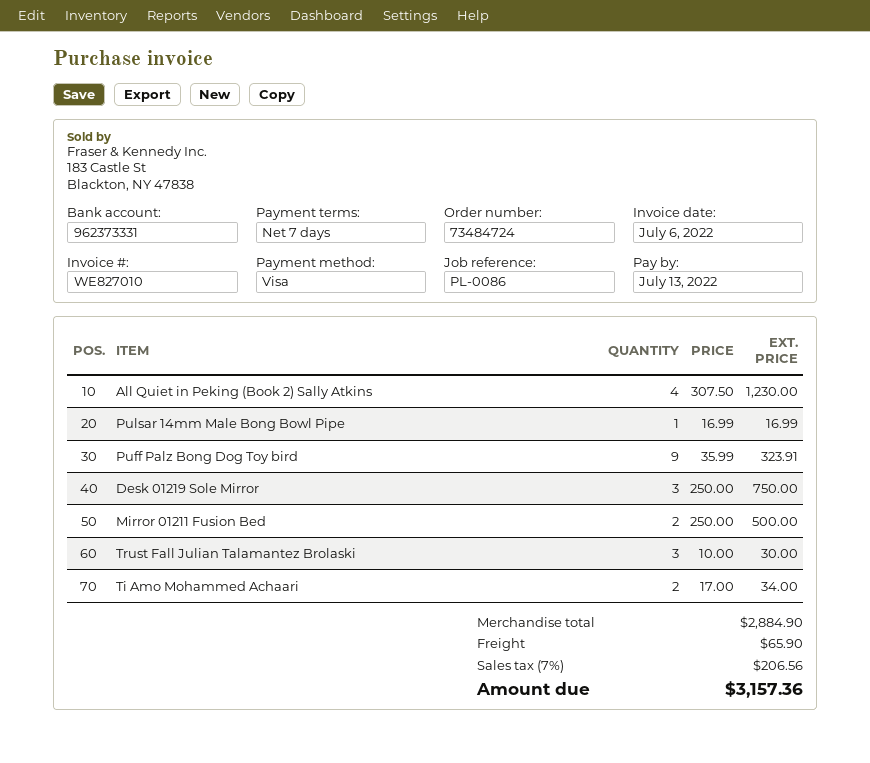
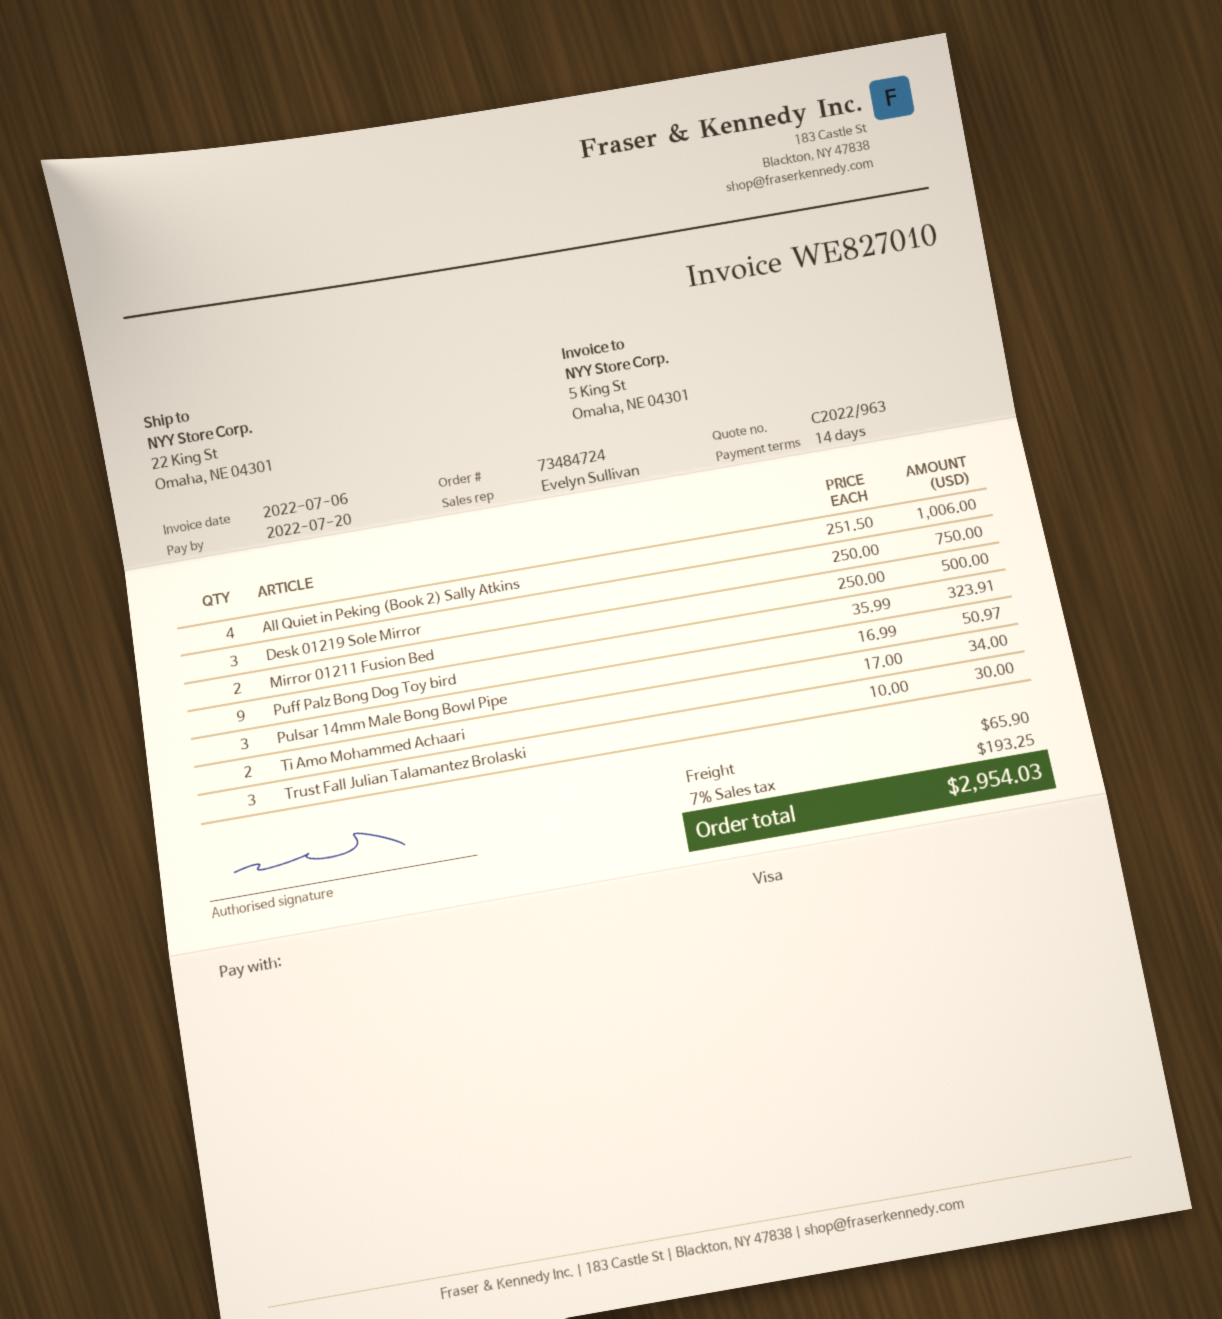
payment terms: 7 days -> 14 days
due date: 2022-07-13 -> 2022-07-20
All Quiet in Peking (Book 2) Sally Atkins: 4 x 307.50 = 1230.00 -> 4 x 251.50 = 1006.00
Pulsar 14mm Male Bong Bowl Pipe: 1 x 16.99 = 16.99 -> 3 x 16.99 = 50.97
tax: 7% = 206.56 -> 7% = 193.25
total: 3157.36 -> 2954.03

